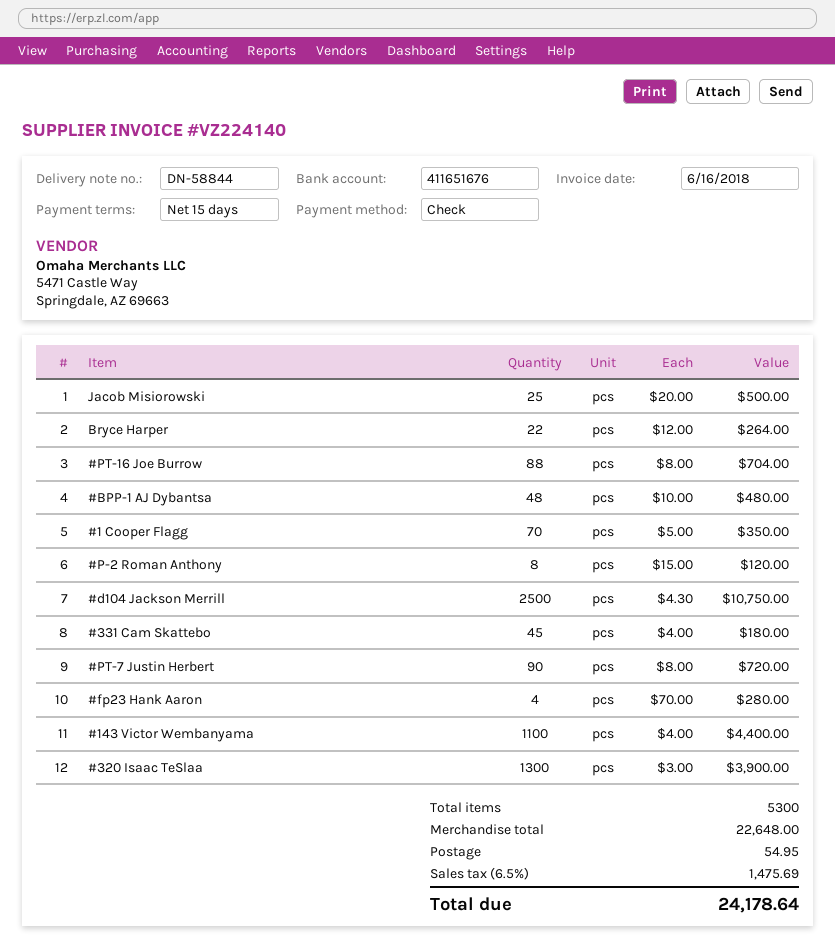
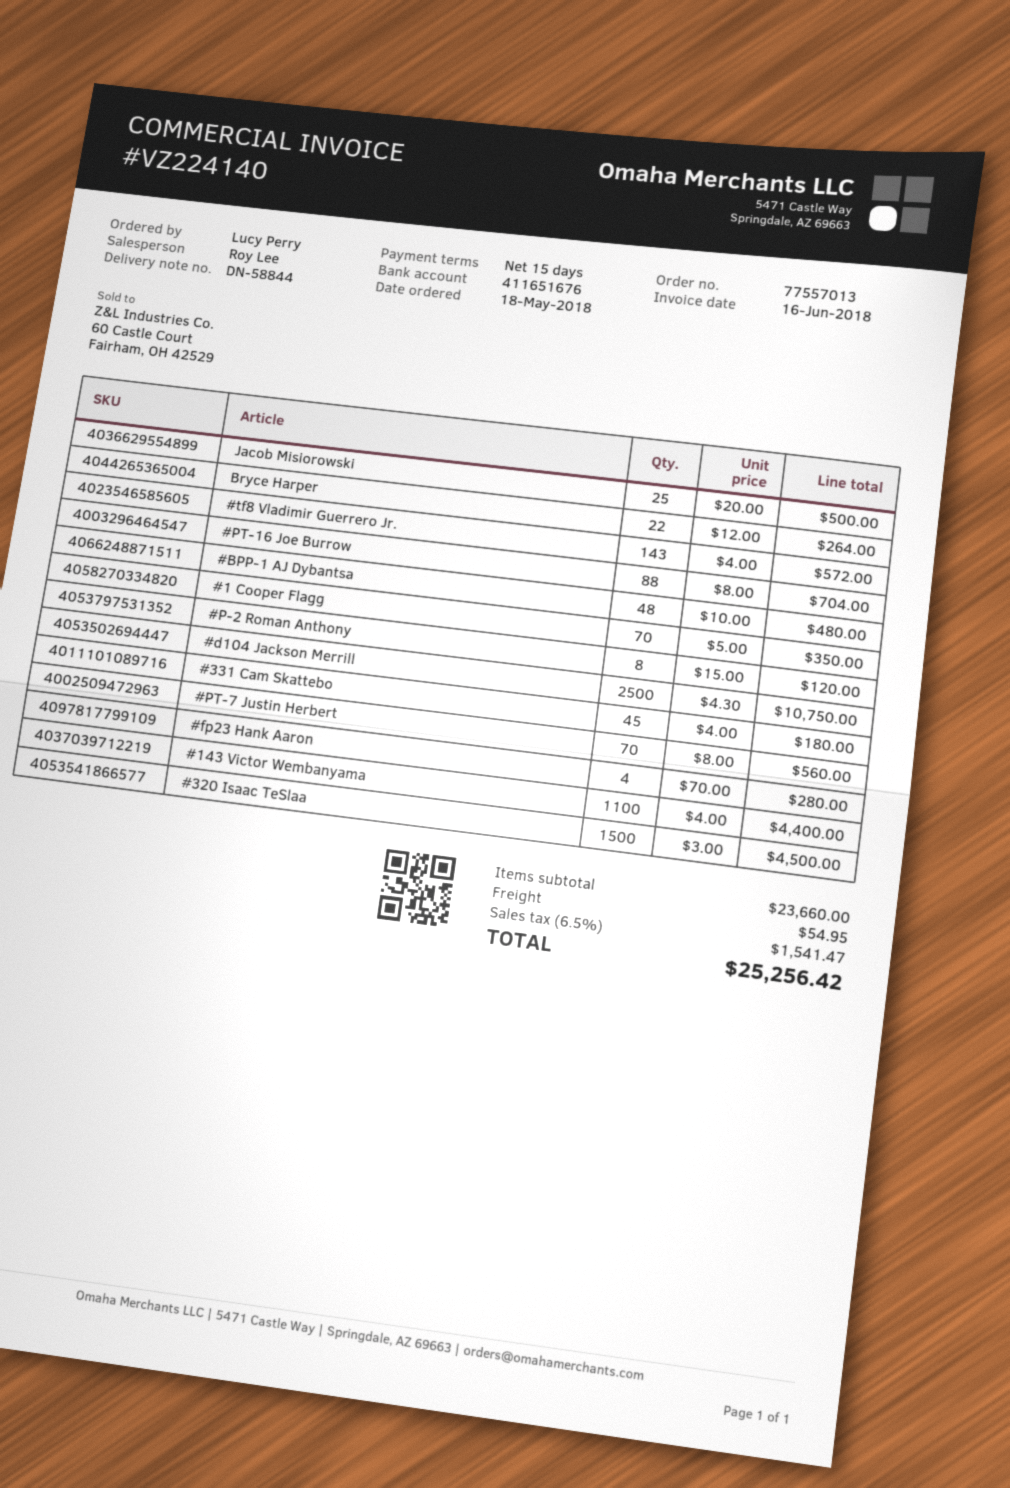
#PT-7 Justin Herbert: 90 x 8.00 = 720.00 -> 70 x 8.00 = 560.00
#320 Isaac TeSlaa: 1300 x 3.00 = 3900.00 -> 1500 x 3.00 = 4500.00
#tf8 Vladimir Guerrero Jr.: none -> 143 x 4.00 = 572.00
subtotal: 22648.00 -> 23660.00
tax: 6.5% = 1475.69 -> 6.5% = 1541.47
total: 24178.64 -> 25256.42

